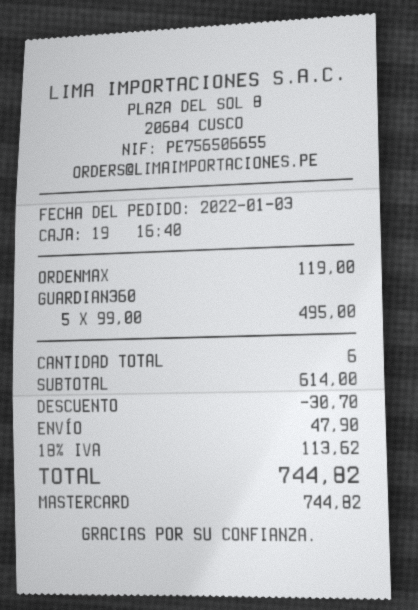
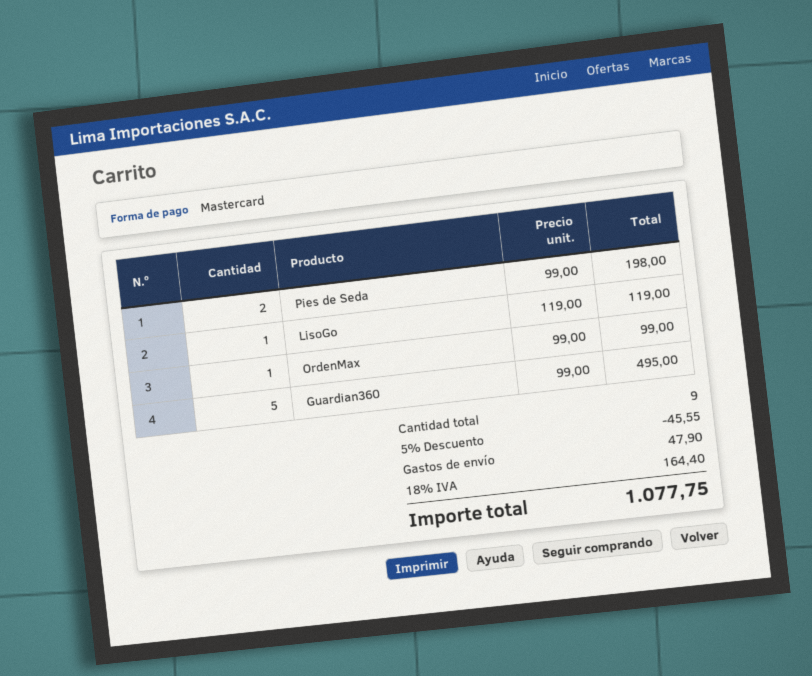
ORDENMAX: 1 x 119.00 = 119.00 -> 1 x 99.00 = 99.00
Pies de Seda: none -> 2 x 99.00 = 198.00
LisoGo: none -> 1 x 119.00 = 119.00
total quantity: 6 -> 9
discount: 30.70 -> 45.55
tax: 18% = 113.62 -> 18% = 164.40
total: 744.82 -> 1077.75

